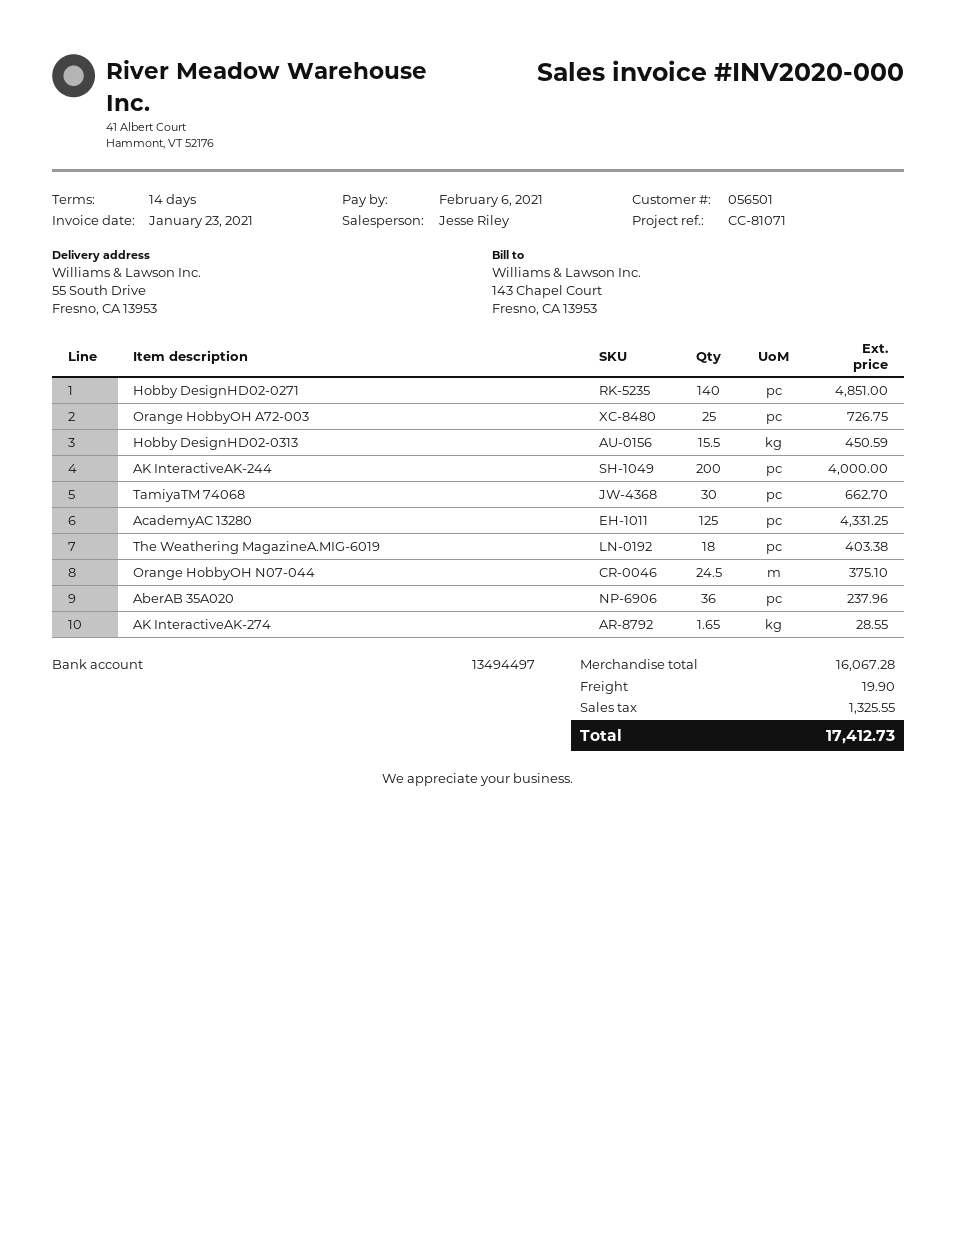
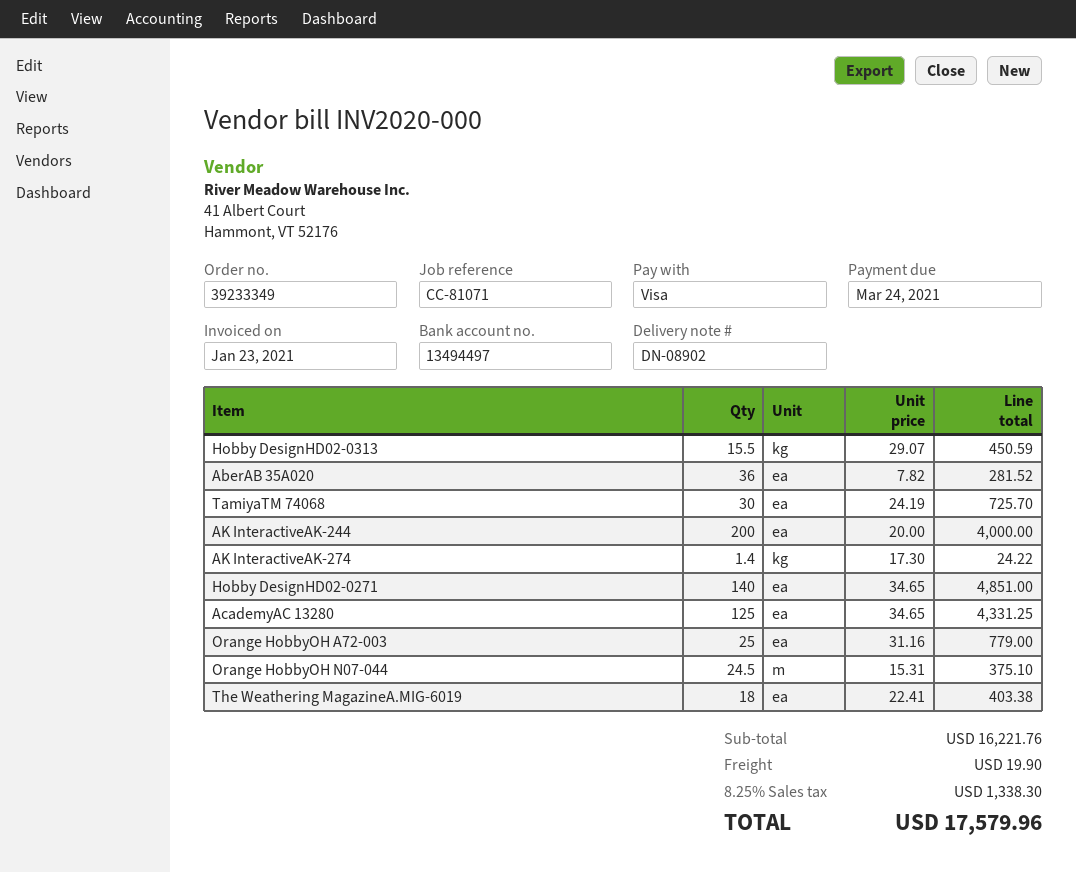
due date: 2021-02-06 -> 2021-03-24
Orange HobbyOH A72-003: 25 for 726.75 -> 25 for 779.00
TamiyaTM 74068: 30 for 662.70 -> 30 for 725.70
AberAB 35A020: 36 for 237.96 -> 36 for 281.52
AK InteractiveAK-274: 1.65 for 28.55 -> 1.4 for 24.22
subtotal: 16067.28 -> 16221.76
tax: 1325.55 -> 1338.30
total: 17412.73 -> 17579.96

